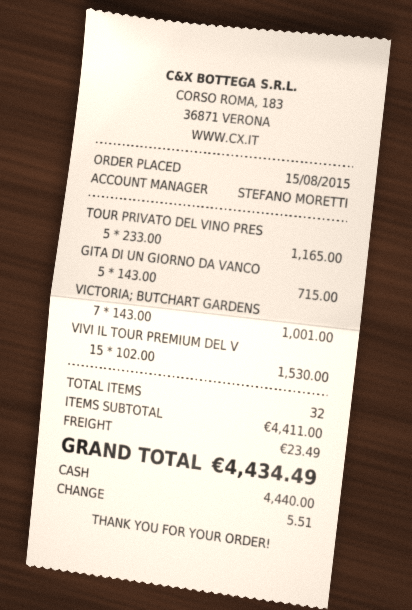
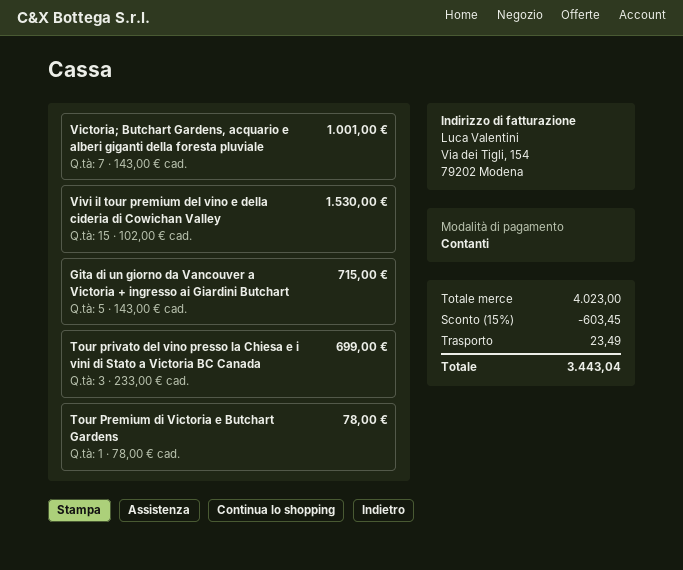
TOUR PRIVATO DEL VINO PRES: 5 x 233.00 = 1165.00 -> 3 x 233.00 = 699.00
Tour Premium di Victoria e Butchart Gardens: none -> 1 x 78.00 = 78.00
subtotal: 4411.00 -> 4023.00
discount: none -> 15% = 603.45
total: 4434.49 -> 3443.04

